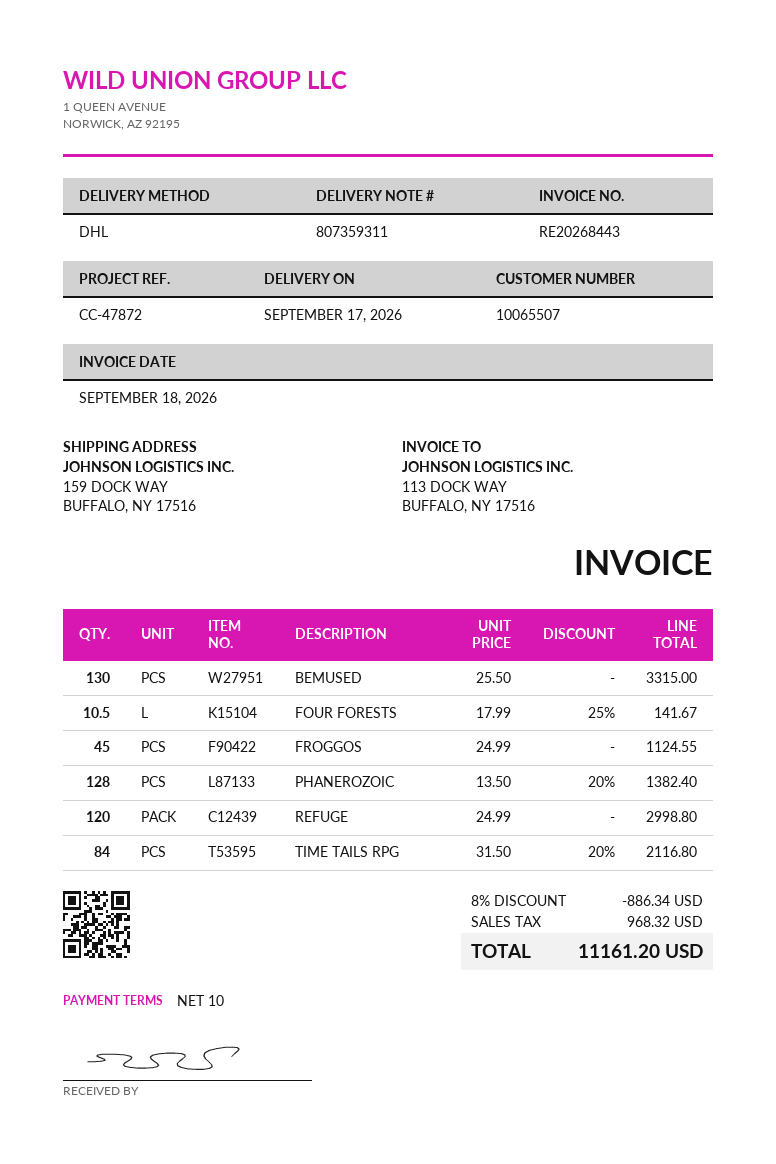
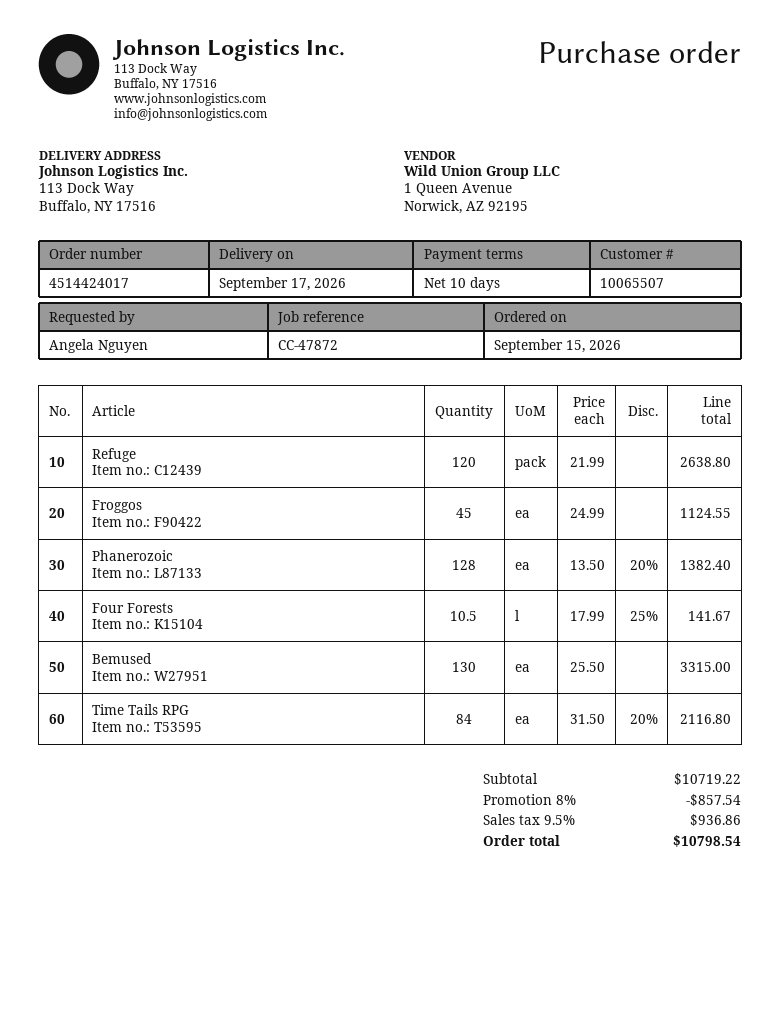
ship to: 159 DOCK WAY, BUFFALO, NY 17516 -> 113 Dock Way, Buffalo, NY 17516
REFUGE: 120 x 24.99 = 2998.80 -> 120 x 21.99 = 2638.80
discount: 8% = 886.34 -> 8% = 857.54
tax: 968.32 -> 936.86
total: 11161.20 -> 10798.54

